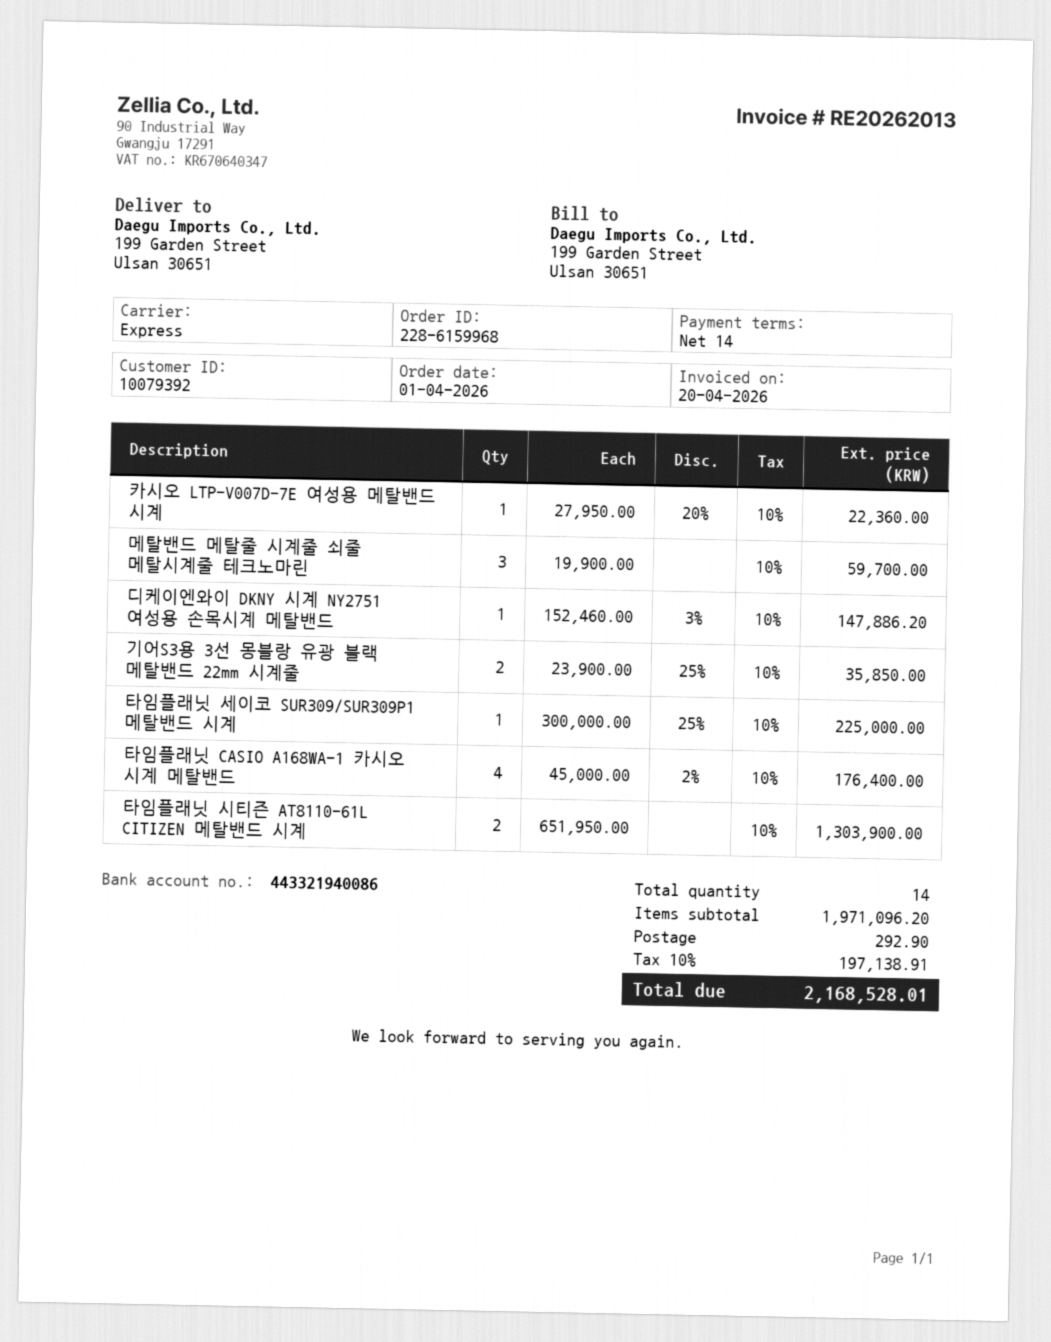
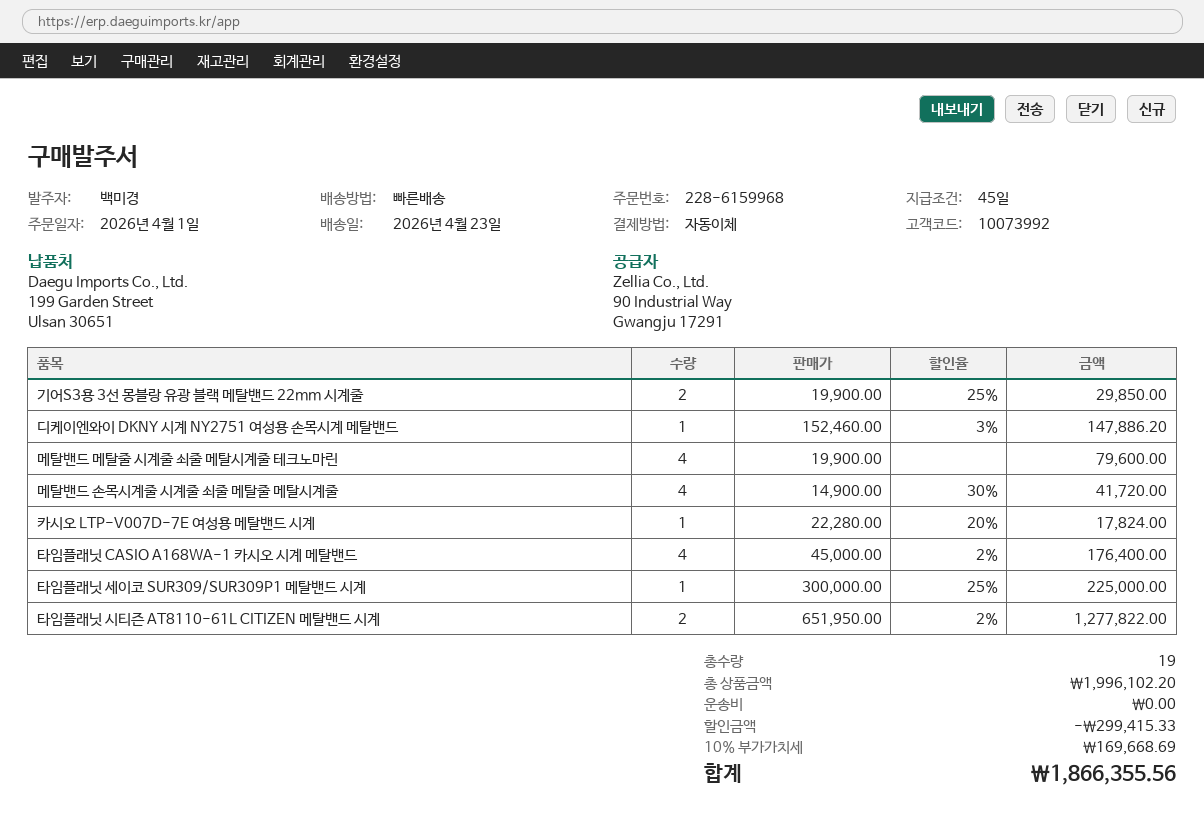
payment terms: 14 days -> 45 days
customer number: 10079392 -> 10073992
카시오 LTP-V007D-7E 여성용 메탈밴드 시계: 1 x 27950.00 - 20% = 22360.00 -> 1 x 22280.00 - 20% = 17824.00
메탈밴드 메탈줄 시계줄 쇠줄 메탈시계줄 테크노마린: 3 x 19900.00 = 59700.00 -> 4 x 19900.00 = 79600.00
기어S3용 3선 몽블랑 유광 블랙 메탈밴드 22mm 시계줄: 2 x 23900.00 - 25% = 35850.00 -> 2 x 19900.00 - 25% = 29850.00
타임플래닛 시티즌 AT8110-61L CITIZEN 메탈밴드 시계: 2 x 651950.00 = 1303900.00 -> 2 x 651950.00 - 2% = 1277822.00
메탈밴드 손목시계줄 시계줄 쇠줄 메탈줄 메탈시계줄: none -> 4 x 14900.00 - 30% = 41720.00
total quantity: 14 -> 19
subtotal: 1971096.20 -> 1996102.20
discount: none -> 299415.33
shipping: 292.90 -> 0.00
tax: 10% = 197138.91 -> 10% = 169668.69
total: 2168528.01 -> 1866355.56

